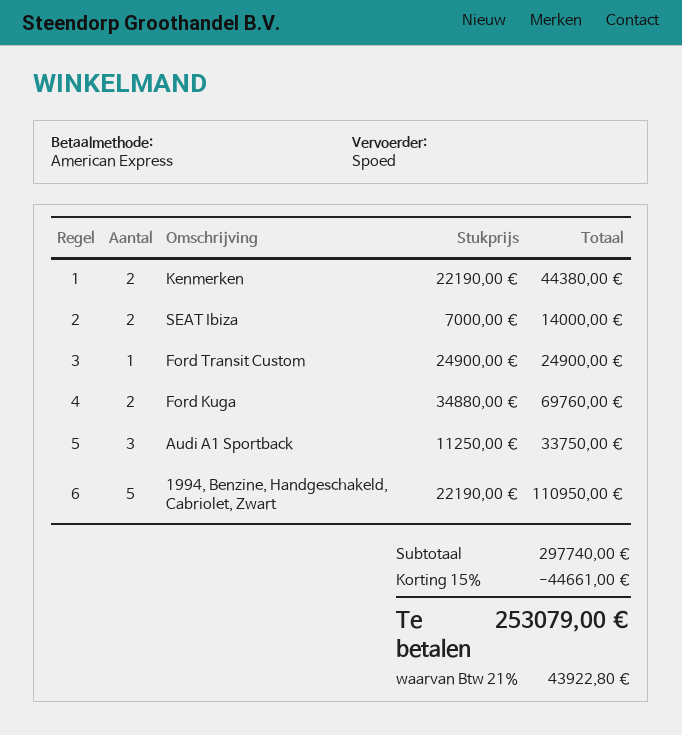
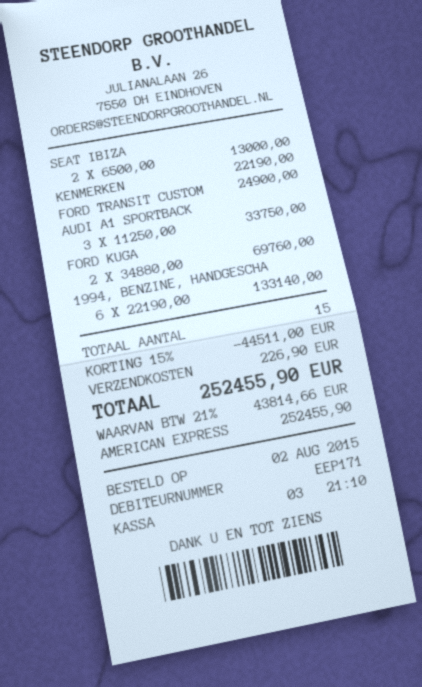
Kenmerken: 2 x 22190.00 = 44380.00 -> 1 x 22190.00 = 22190.00
SEAT Ibiza: 2 x 7000.00 = 14000.00 -> 2 x 6500.00 = 13000.00
1994, Benzine, Handgeschakeld, Cabriolet, Zwart: 5 x 22190.00 = 110950.00 -> 6 x 22190.00 = 133140.00
discount: 15% = 44661.00 -> 15% = 44511.00
shipping: none -> 226.90
tax: 21% = 43922.80 -> 21% = 43814.66
total: 253079.00 -> 252455.90

